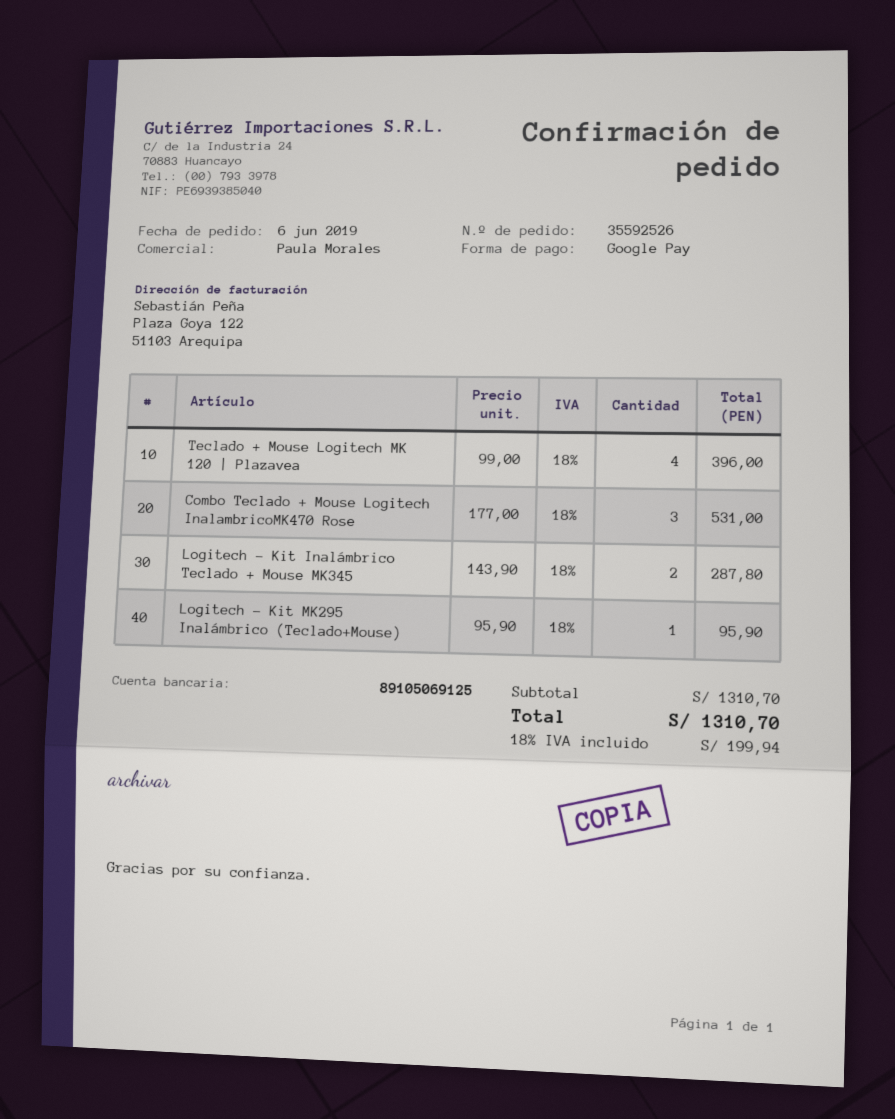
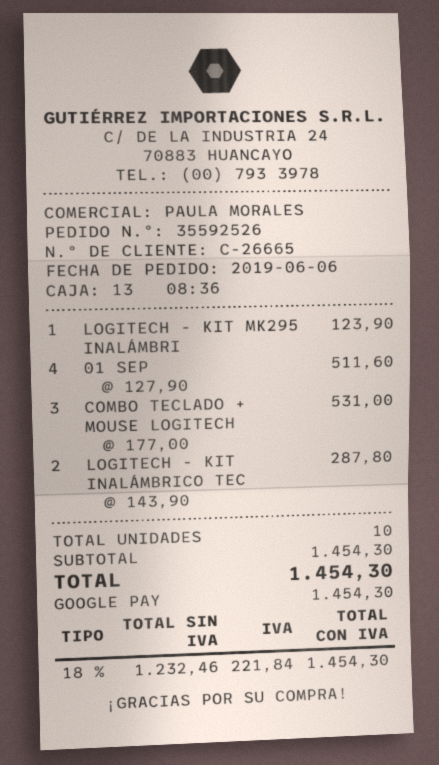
Teclado + Mouse Logitech MK 120 | Plazavea: 4 x 99.00 = 396.00 -> none
Logitech - Kit MK295 Inalámbrico (Teclado+Mouse): 1 x 95.90 = 95.90 -> 1 x 123.90 = 123.90
01 SEP: none -> 4 x 127.90 = 511.60
subtotal: 1310.70 -> 1454.30
tax: 18% = 199.94 -> 18% = 221.84
total: 1310.70 -> 1454.30

